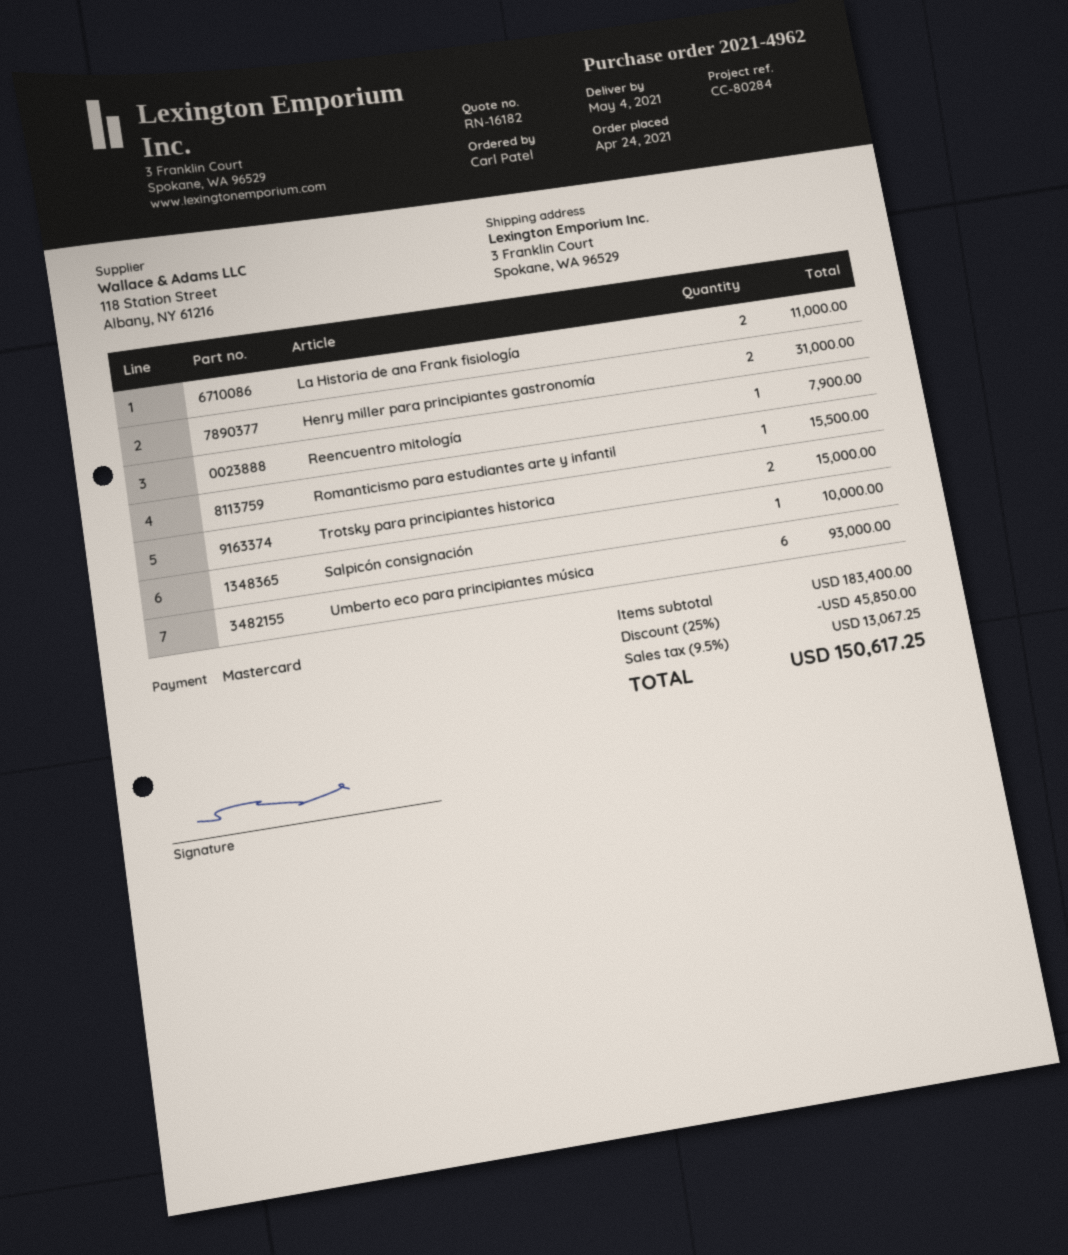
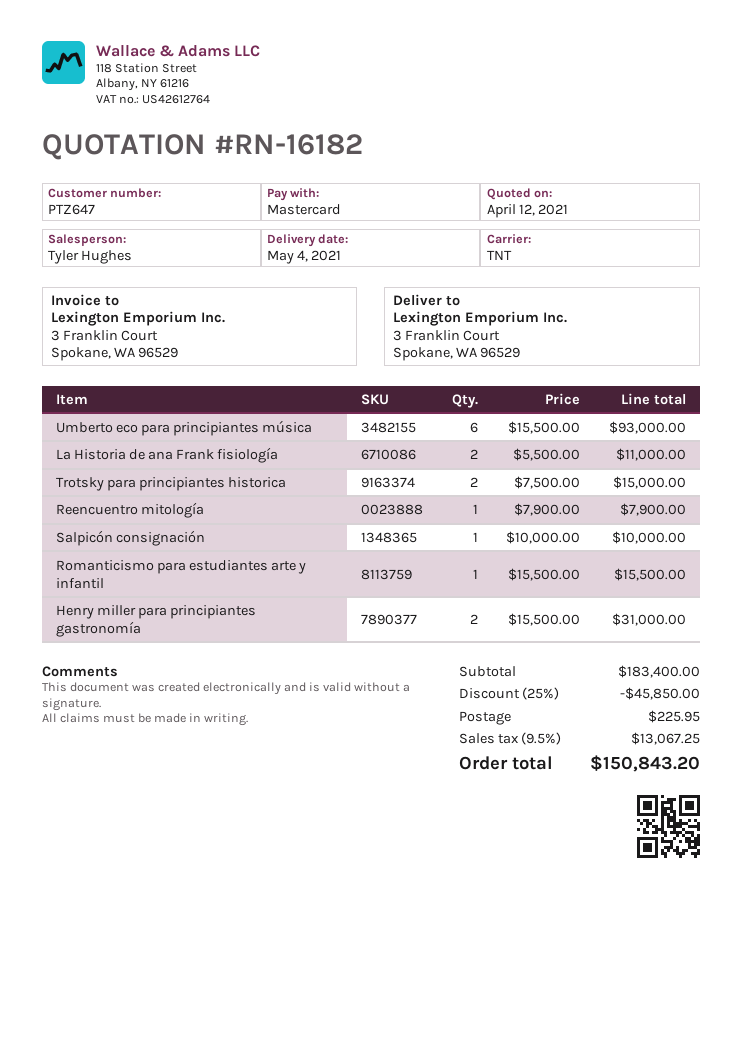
shipping: none -> 225.95
total: 150617.25 -> 150843.20

